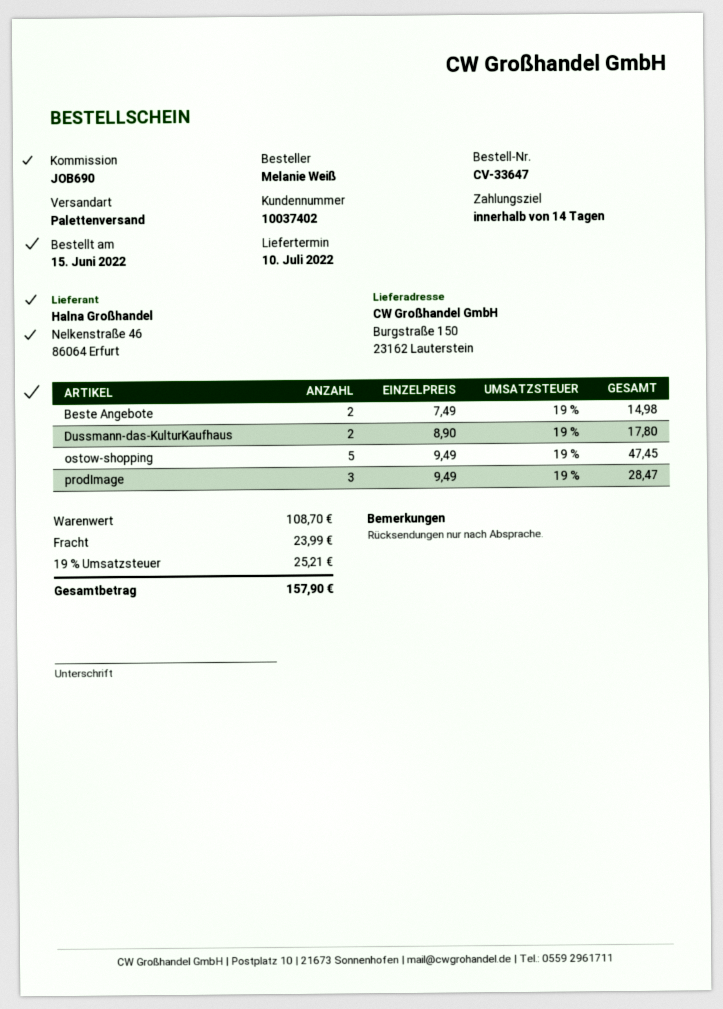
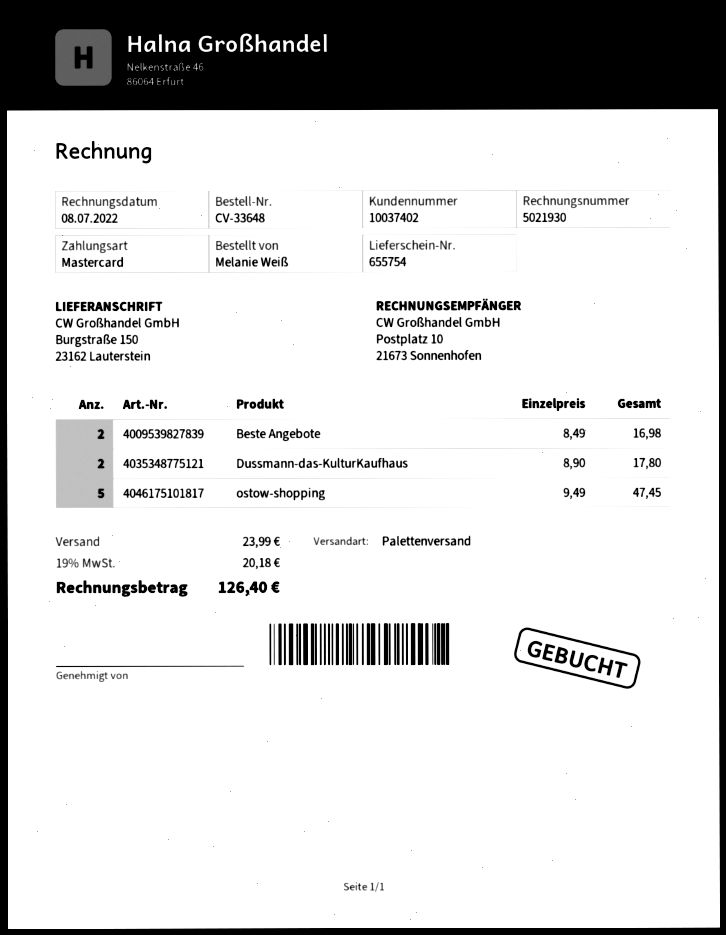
order number: CV-33647 -> CV-33648
Beste Angebote: 2 x 7.49 = 14.98 -> 2 x 8.49 = 16.98
prodImage: 3 x 9.49 = 28.47 -> none
tax: 19% = 25.21 -> 19% = 20.18
total: 157.90 -> 126.40

